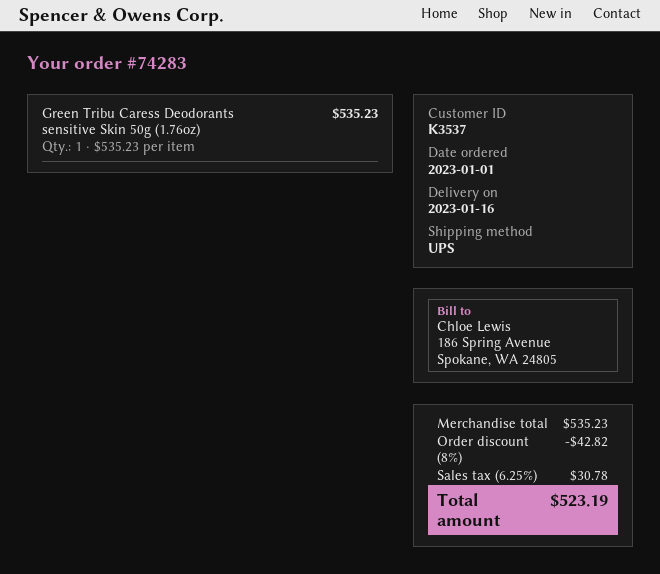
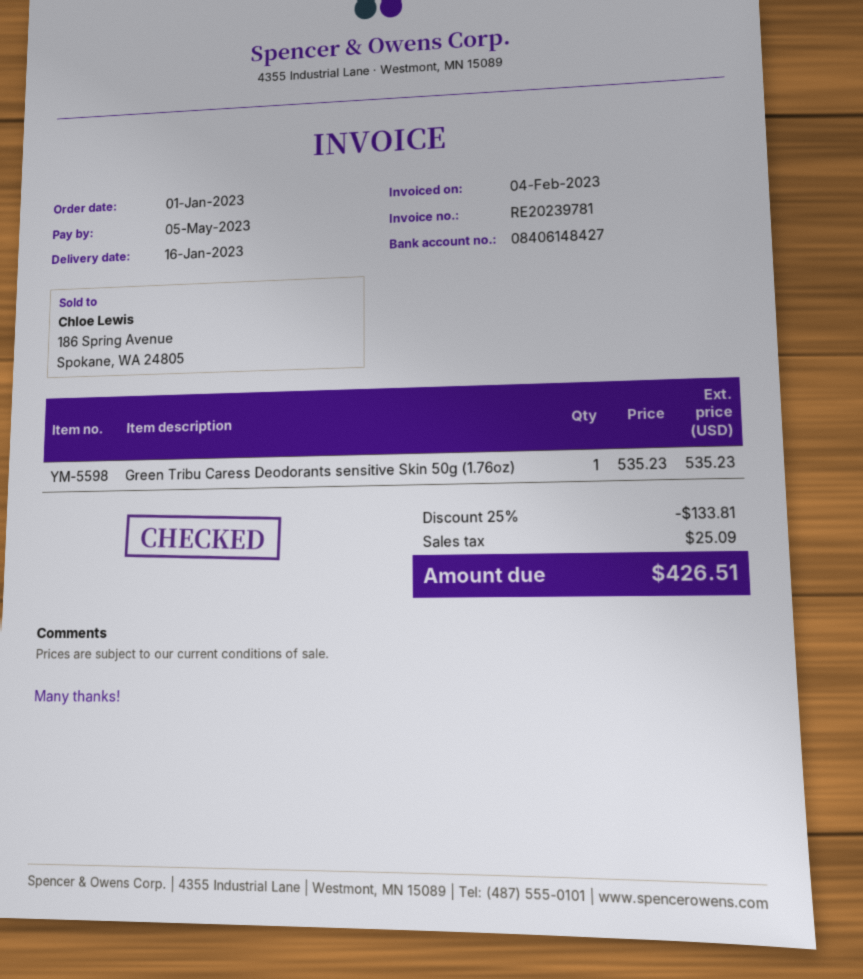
discount: 8% = 42.82 -> 25% = 133.81
tax: 30.78 -> 25.09
total: 523.19 -> 426.51

